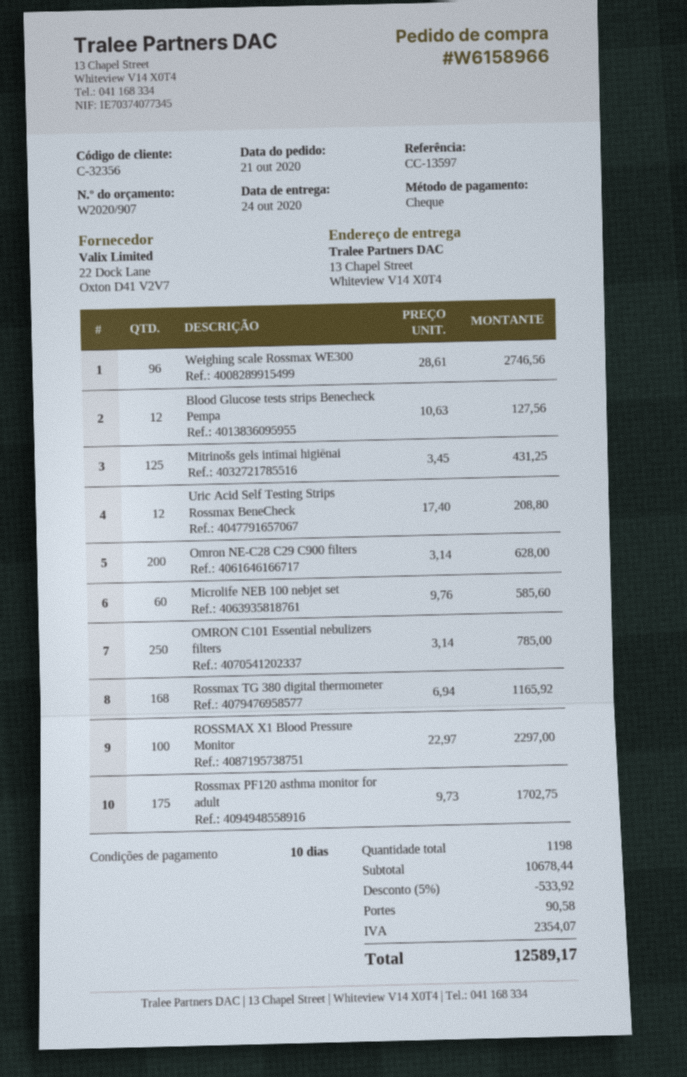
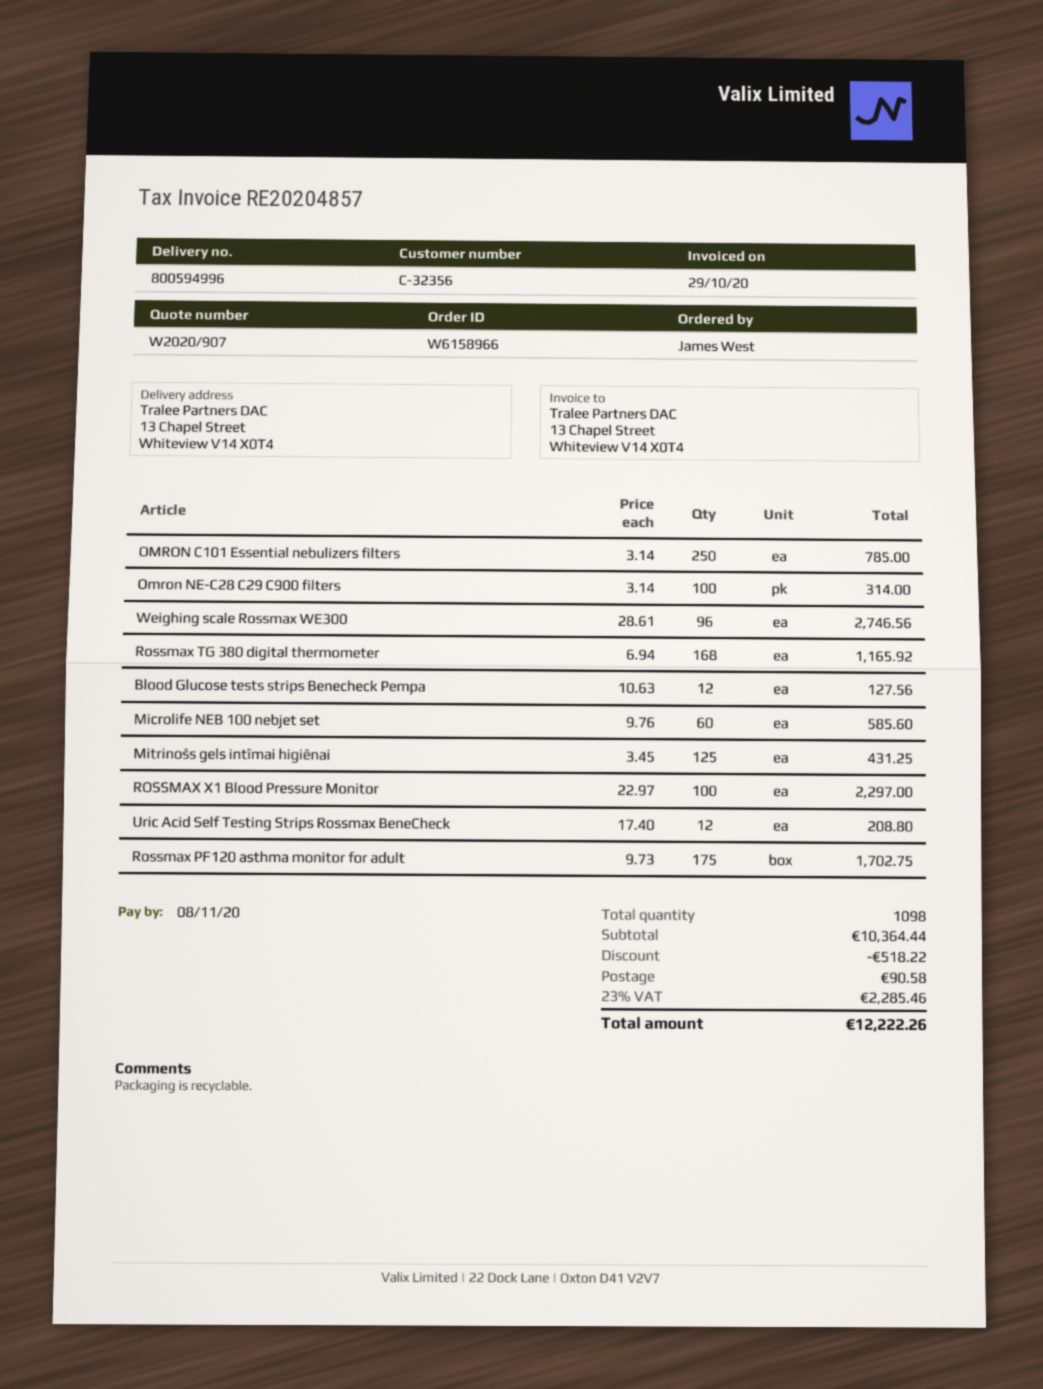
Omron NE-C28 C29 C900 filters: 200 x 3.14 = 628.00 -> 100 x 3.14 = 314.00
total quantity: 1198 -> 1098
subtotal: 10678.44 -> 10364.44
discount: 533.92 -> 518.22
tax: 2354.07 -> 2285.46
total: 12589.17 -> 12222.26

